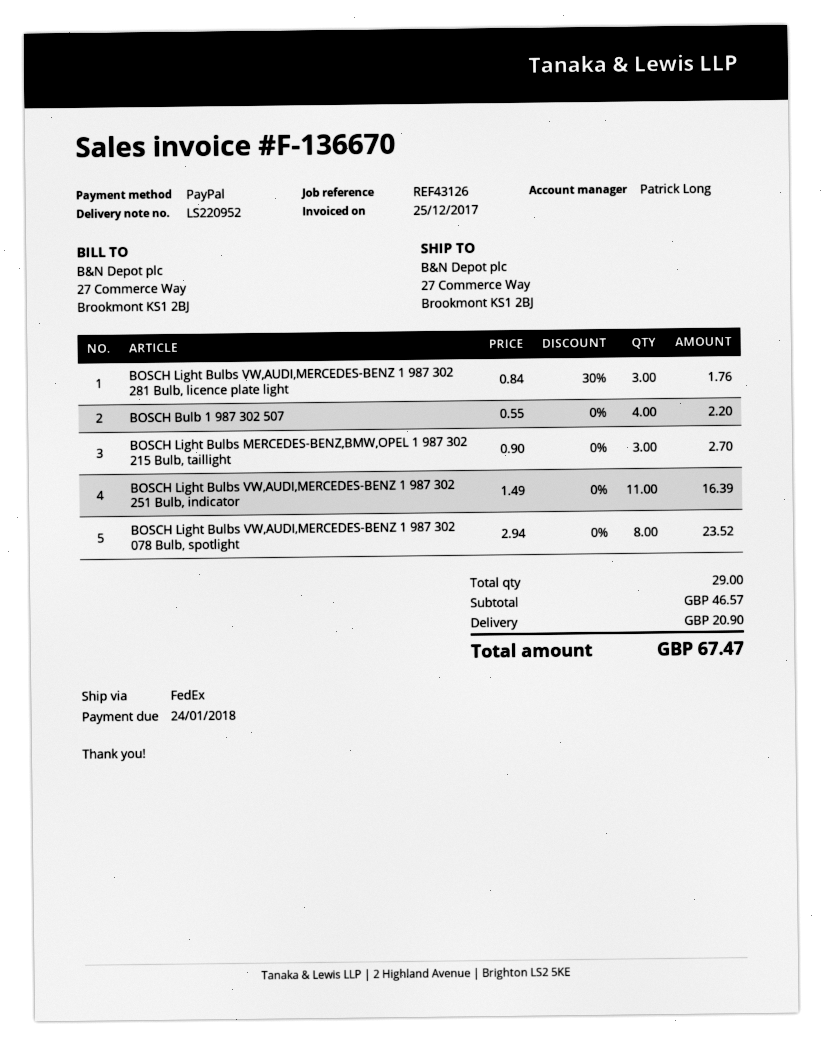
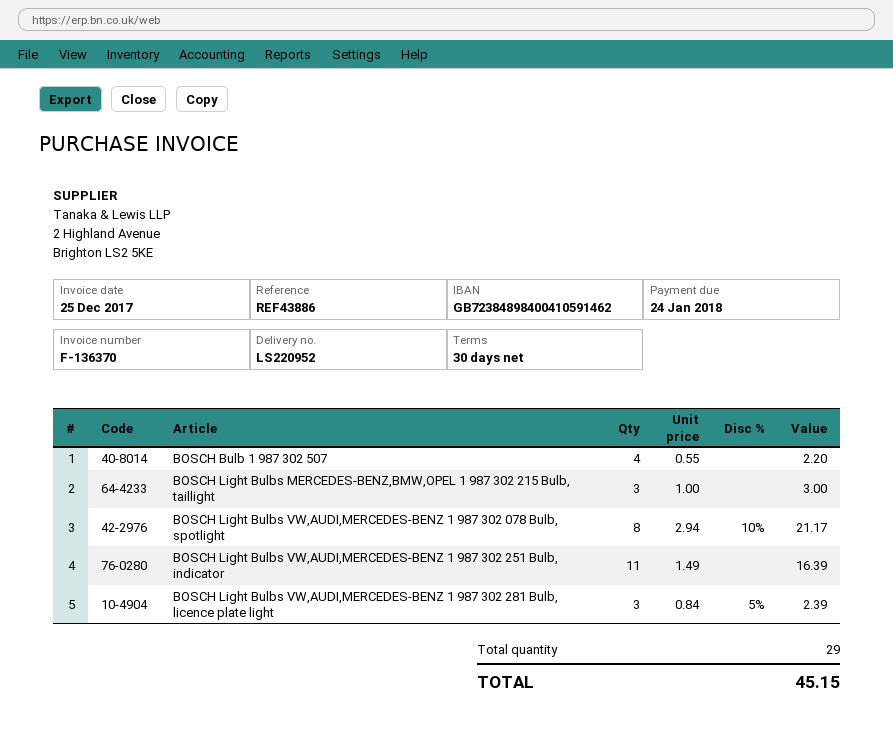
invoice number: F-136670 -> F-136370
reference: REF43126 -> REF43886
BOSCH Light Bulbs VW,AUDI,MERCEDES-BENZ 1 987 302 281 Bulb, licence plate light: 3 x 0.84 - 30% = 1.76 -> 3 x 0.84 - 5% = 2.39
BOSCH Light Bulbs MERCEDES-BENZ,BMW,OPEL 1 987 302 215 Bulb, taillight: 3 x 0.90 = 2.70 -> 3 x 1.00 = 3.00
BOSCH Light Bulbs VW,AUDI,MERCEDES-BENZ 1 987 302 078 Bulb, spotlight: 8 x 2.94 = 23.52 -> 8 x 2.94 - 10% = 21.17
shipping: 20.90 -> none
total: 67.47 -> 45.15

